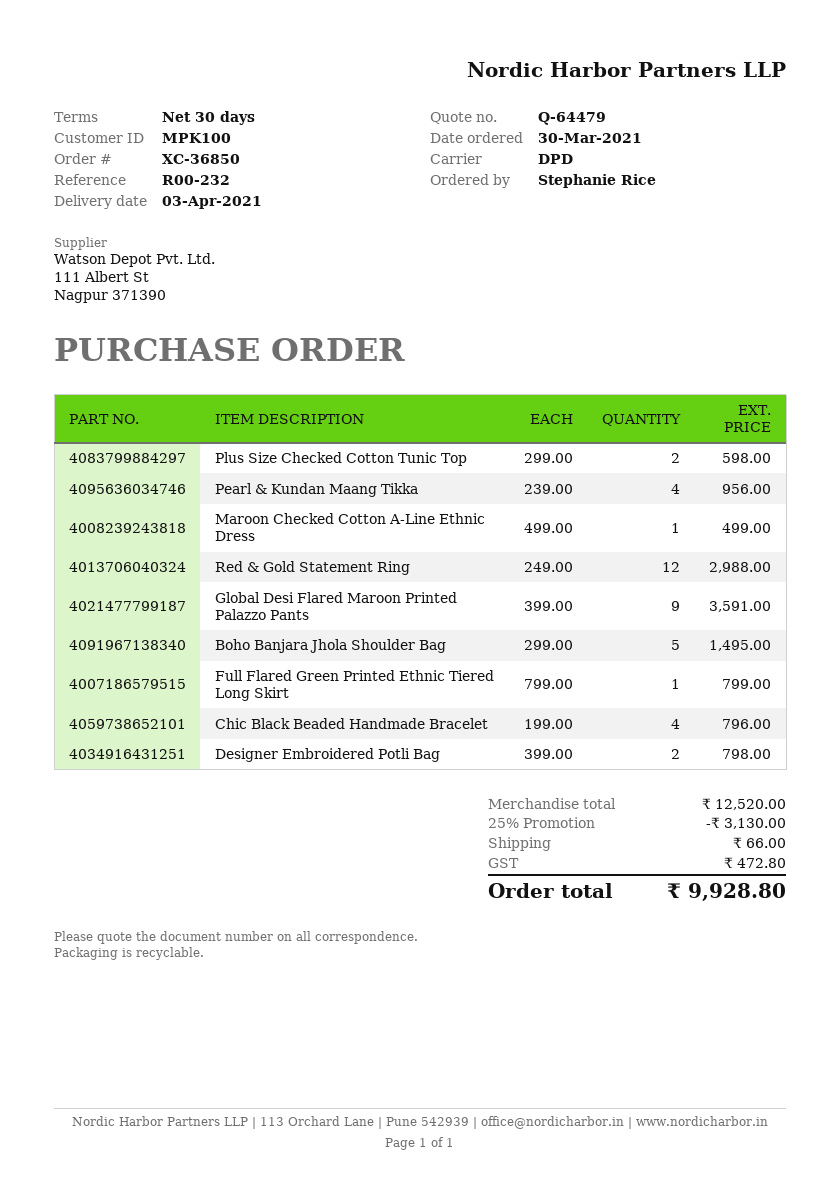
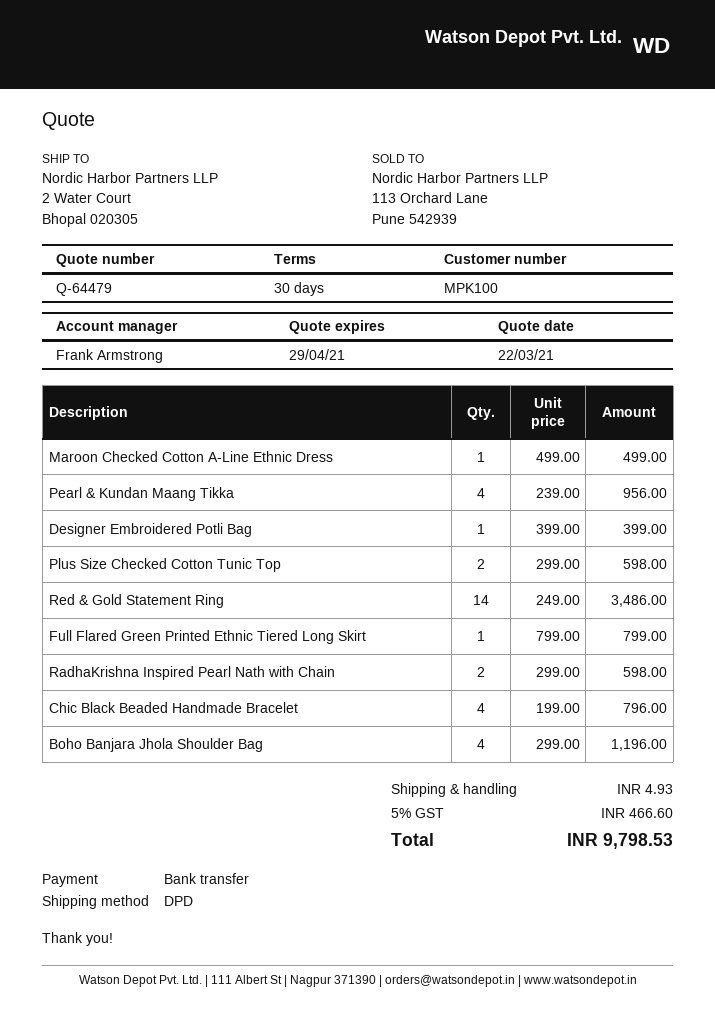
Red & Gold Statement Ring: 12 x 249.00 = 2988.00 -> 14 x 249.00 = 3486.00
Global Desi Flared Maroon Printed Palazzo Pants: 9 x 399.00 = 3591.00 -> none
Boho Banjara Jhola Shoulder Bag: 5 x 299.00 = 1495.00 -> 4 x 299.00 = 1196.00
Designer Embroidered Potli Bag: 2 x 399.00 = 798.00 -> 1 x 399.00 = 399.00
RadhaKrishna Inspired Pearl Nath with Chain: none -> 2 x 299.00 = 598.00
discount: 25% = 3130.00 -> none
shipping: 66.00 -> 4.93
tax: 472.80 -> 466.60
total: 9928.80 -> 9798.53

